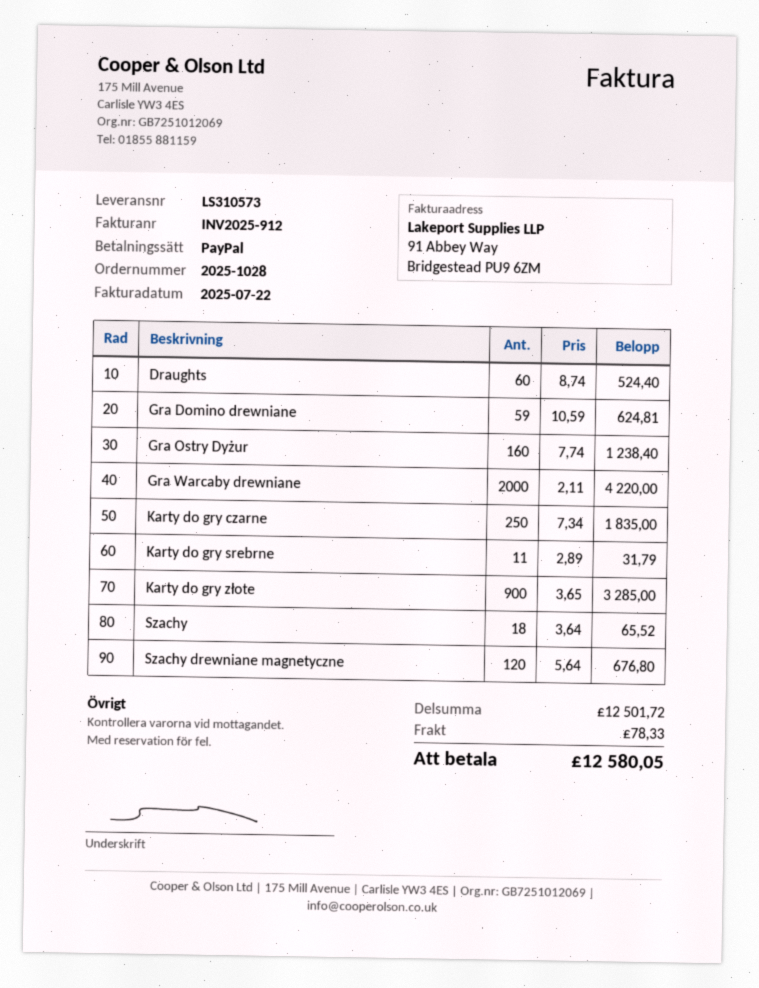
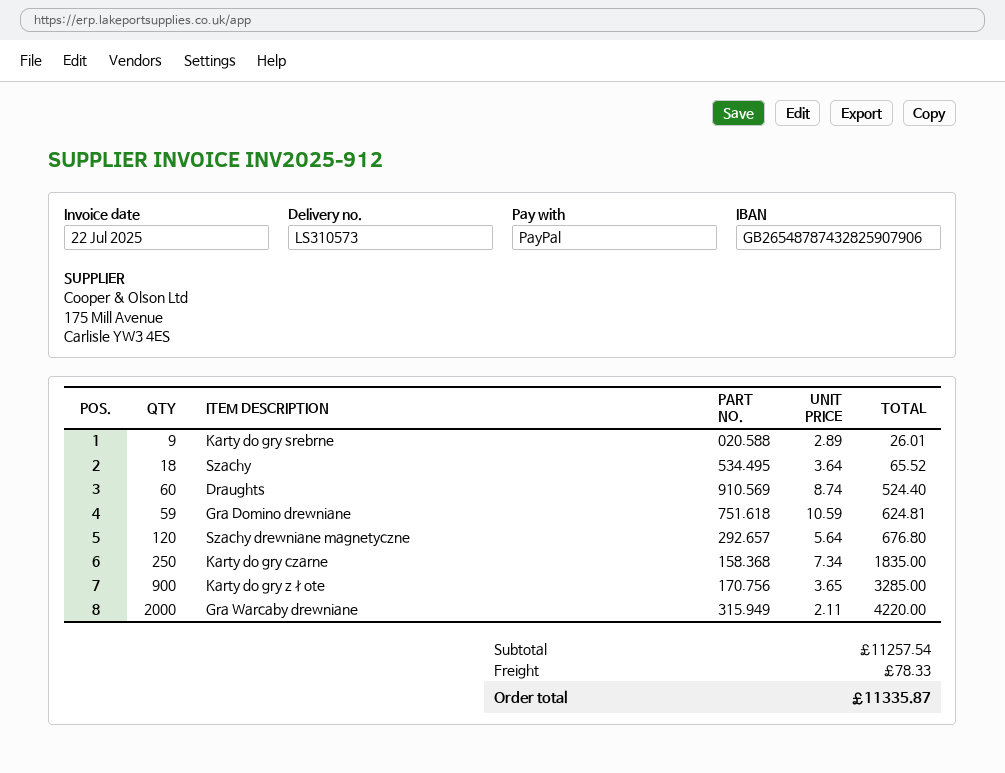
Gra Ostry Dyżur: 160 x 7.74 = 1238.40 -> none
Karty do gry srebrne: 11 x 2.89 = 31.79 -> 9 x 2.89 = 26.01
subtotal: 12501.72 -> 11257.54
total: 12580.05 -> 11335.87

